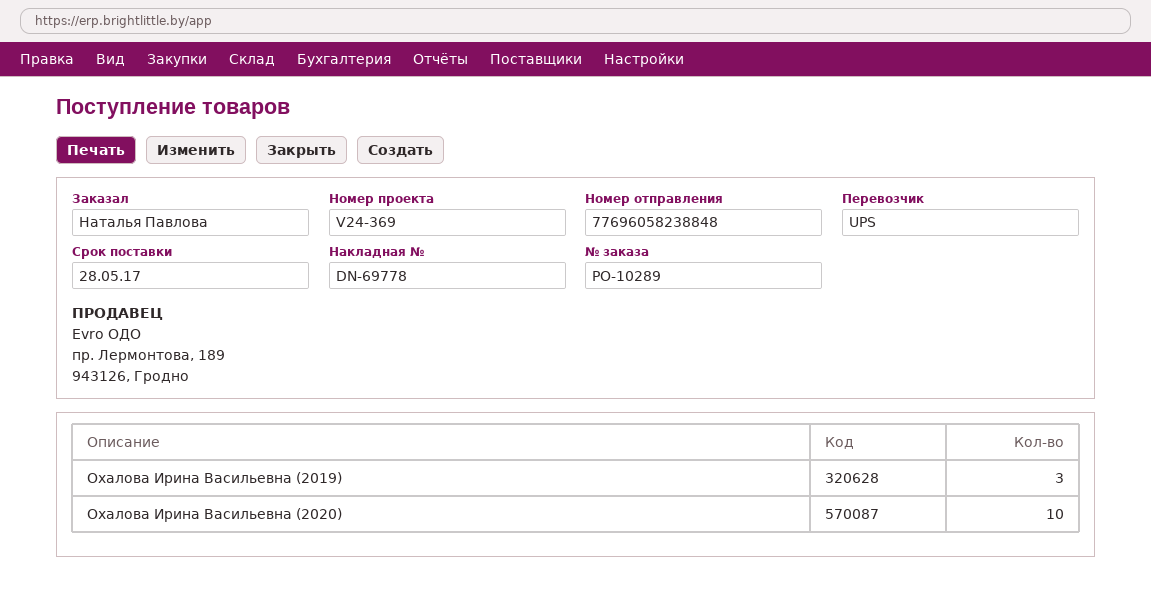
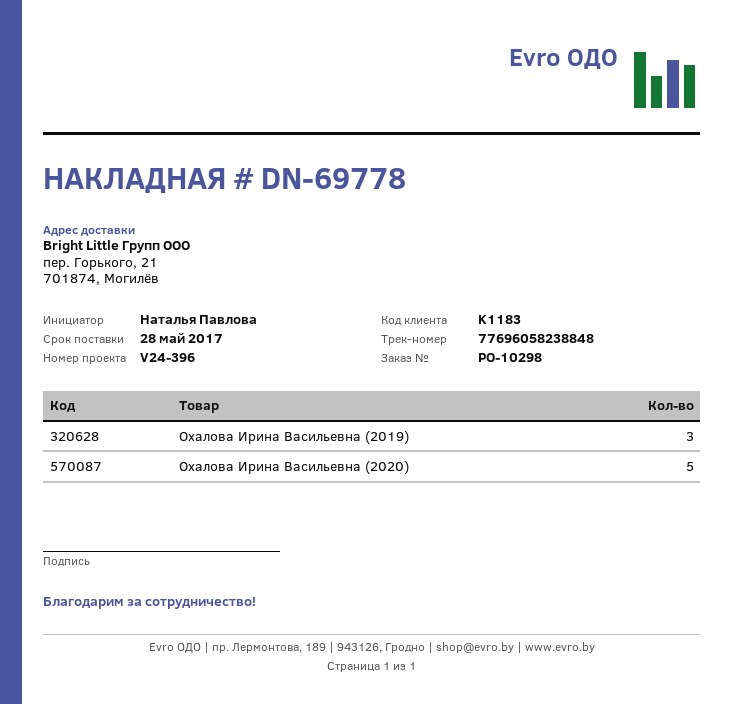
order number: PO-10289 -> PO-10298
reference: V24-369 -> V24-396
Охалова Ирина Васильевна (2020): 10 -> 5

